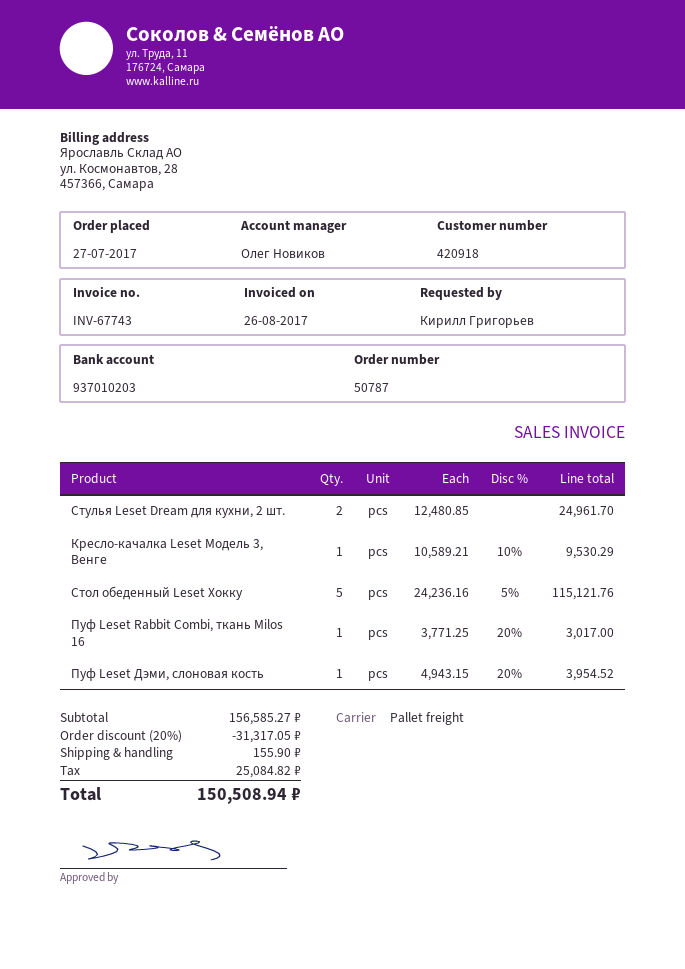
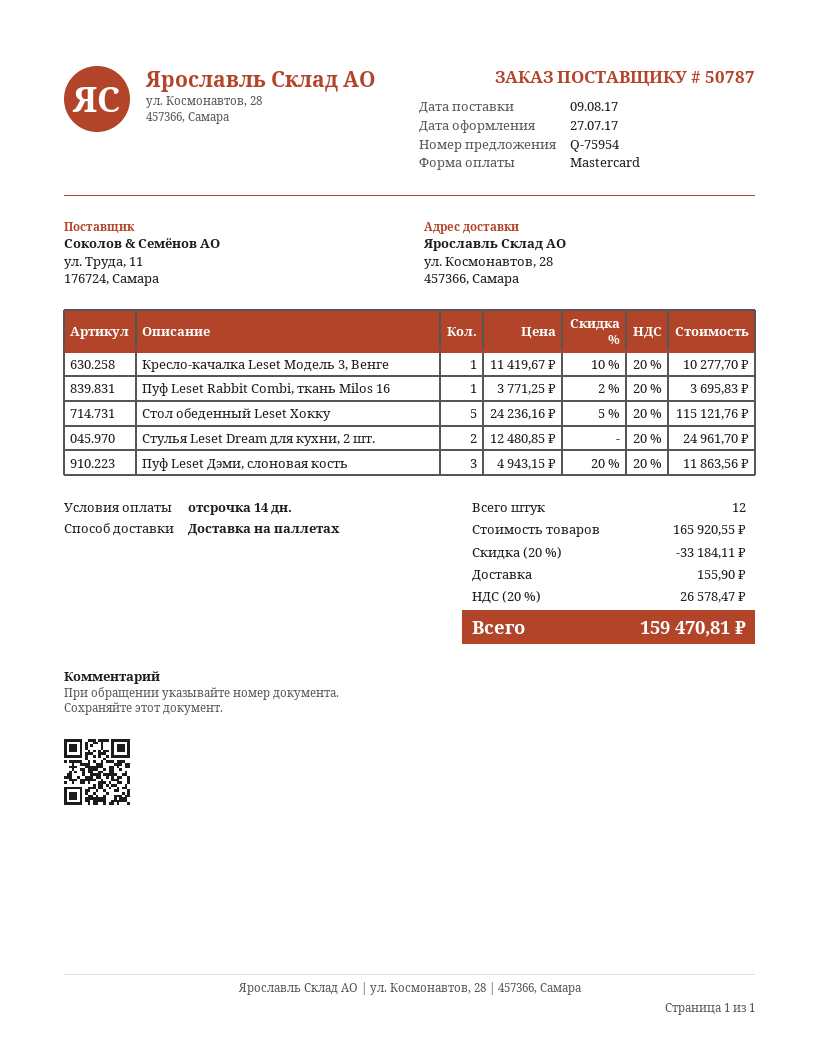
Кресло-качалка Leset Модель 3, Венге: 1 x 10589.21 - 10% = 9530.29 -> 1 x 11419.67 - 10% = 10277.70
Пуф Leset Rabbit Combi, ткань Milos 16: 1 x 3771.25 - 20% = 3017.00 -> 1 x 3771.25 - 2% = 3695.83
Пуф Leset Дэми, слоновая кость: 1 x 4943.15 - 20% = 3954.52 -> 3 x 4943.15 - 20% = 11863.56
subtotal: 156585.27 -> 165920.55
discount: 20% = 31317.05 -> 20% = 33184.11
tax: 25084.82 -> 26578.47
total: 150508.94 -> 159470.81

